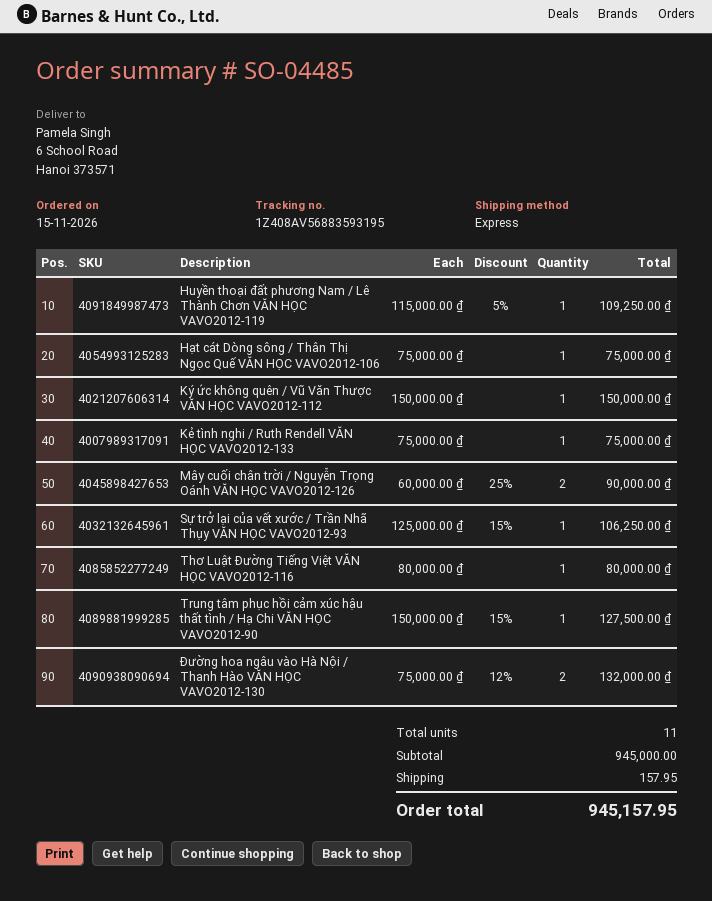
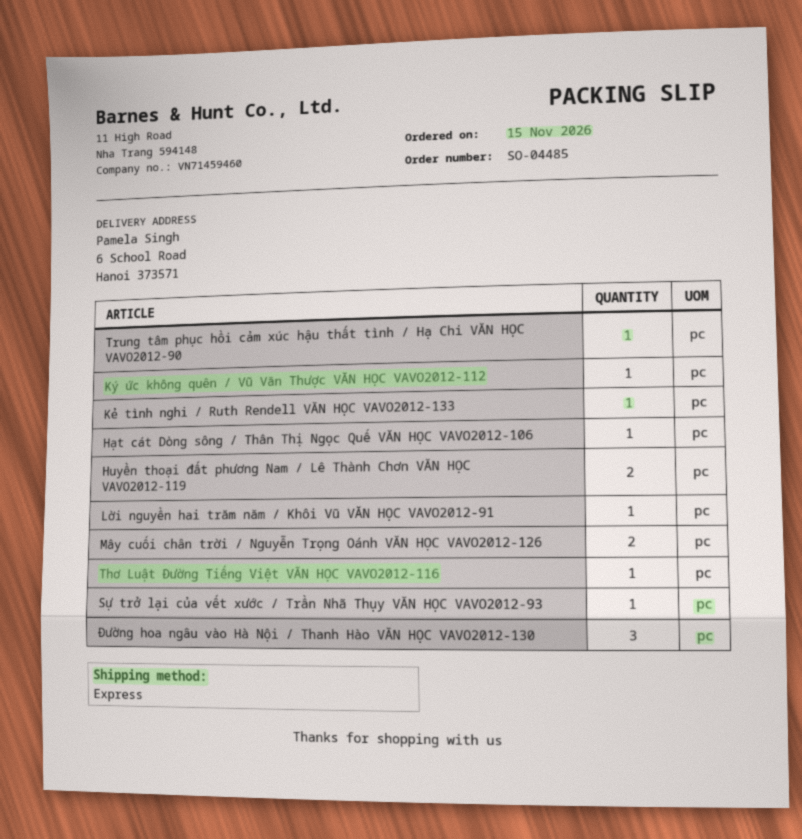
Huyền thoại đất phương Nam / Lê Thành Chơn VĂN HỌC VAVO2012-119: 1 -> 2
Đường hoa ngâu vào Hà Nội / Thanh Hào VĂN HỌC VAVO2012-130: 2 -> 3
Lời nguyền hai trăm năm / Khôi Vũ VĂN HỌC VAVO2012-91: none -> 1

